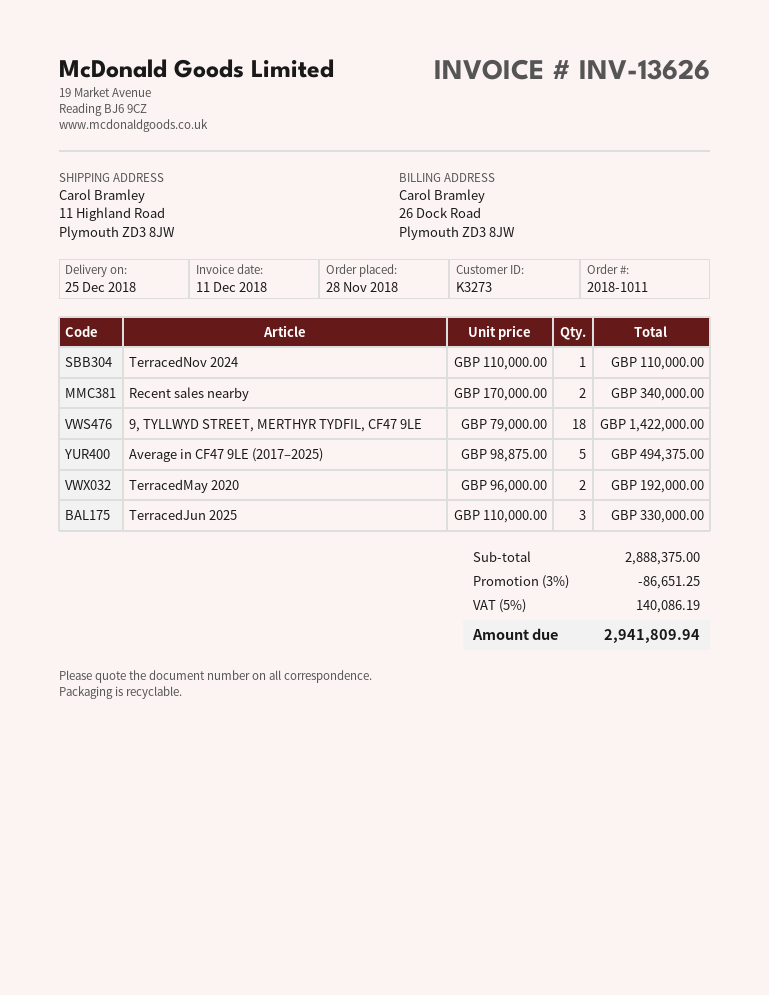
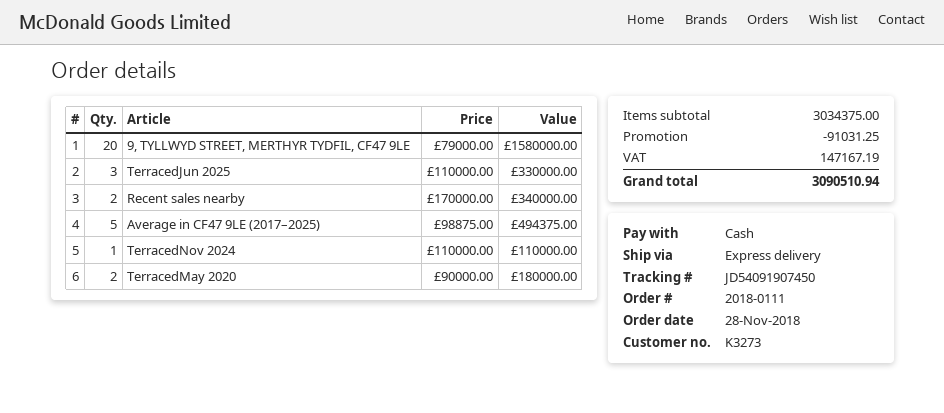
order number: 2018-1011 -> 2018-0111
9, TYLLWYD STREET, MERTHYR TYDFIL, CF47 9LE: 18 x 79000.00 = 1422000.00 -> 20 x 79000.00 = 1580000.00
TerracedMay 2020: 2 x 96000.00 = 192000.00 -> 2 x 90000.00 = 180000.00
subtotal: 2888375.00 -> 3034375.00
discount: 86651.25 -> 91031.25
tax: 140086.19 -> 147167.19
total: 2941809.94 -> 3090510.94

